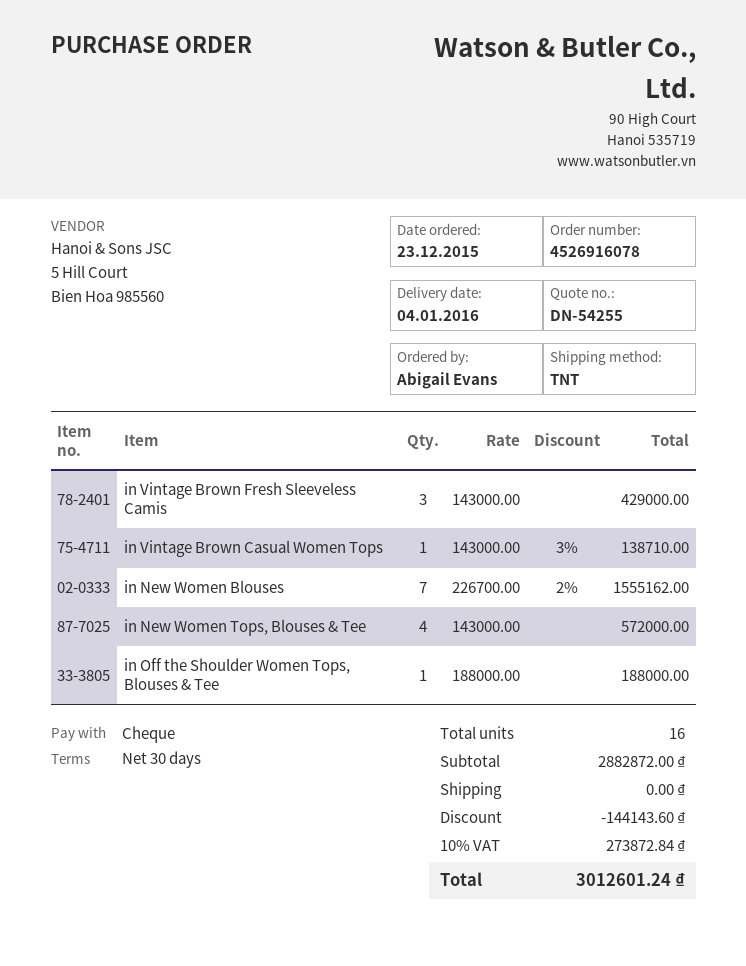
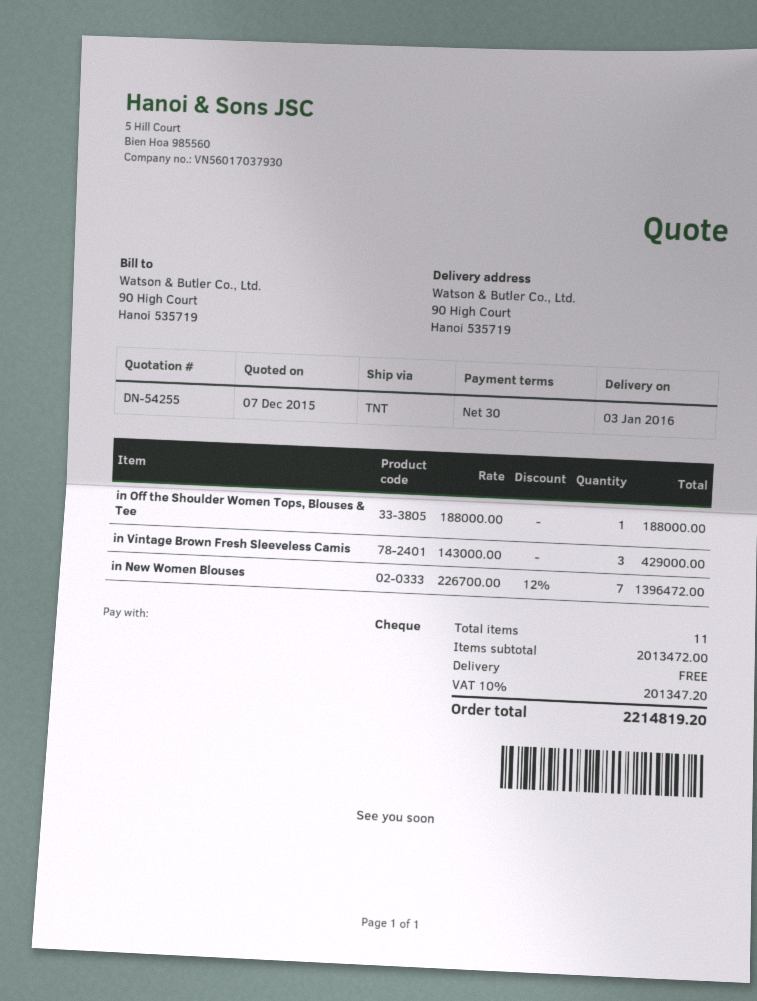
delivery date: 2016-01-04 -> 2016-01-03
in Vintage Brown Casual Women Tops: 1 x 143000.00 - 3% = 138710.00 -> none
in New Women Blouses: 7 x 226700.00 - 2% = 1555162.00 -> 7 x 226700.00 - 12% = 1396472.00
in New Women Tops, Blouses & Tee: 4 x 143000.00 = 572000.00 -> none
total quantity: 16 -> 11
subtotal: 2882872.00 -> 2013472.00
discount: 144143.60 -> none
tax: 10% = 273872.84 -> 10% = 201347.20
total: 3012601.24 -> 2214819.20

